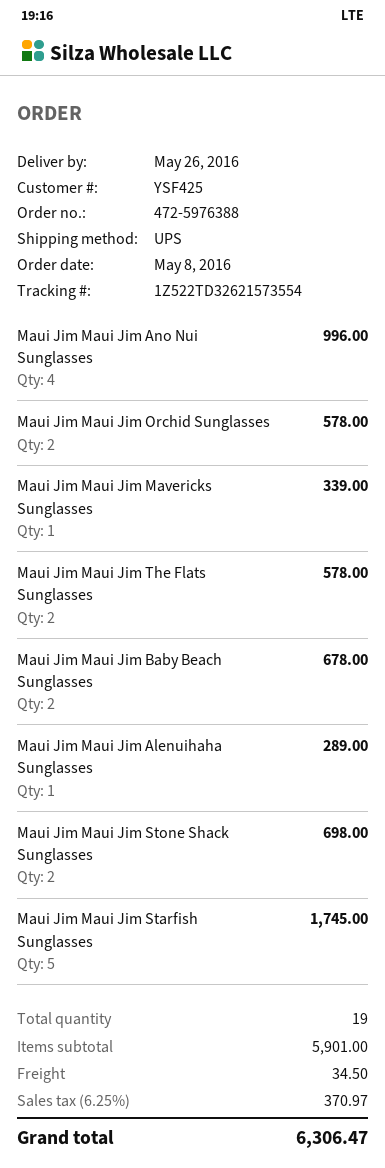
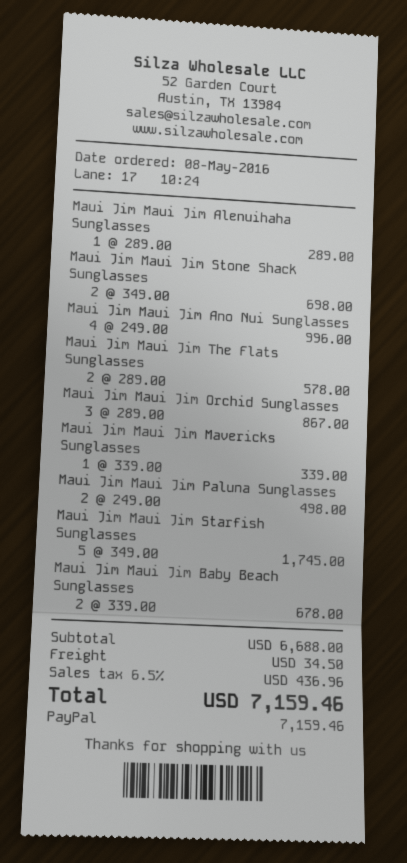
Maui Jim Maui Jim Orchid Sunglasses: 2 for 578.00 -> 3 for 867.00
Maui Jim Maui Jim Paluna Sunglasses: none -> 2 for 498.00
subtotal: 5901.00 -> 6688.00
tax: 6.25% = 370.97 -> 6.5% = 436.96
total: 6306.47 -> 7159.46

